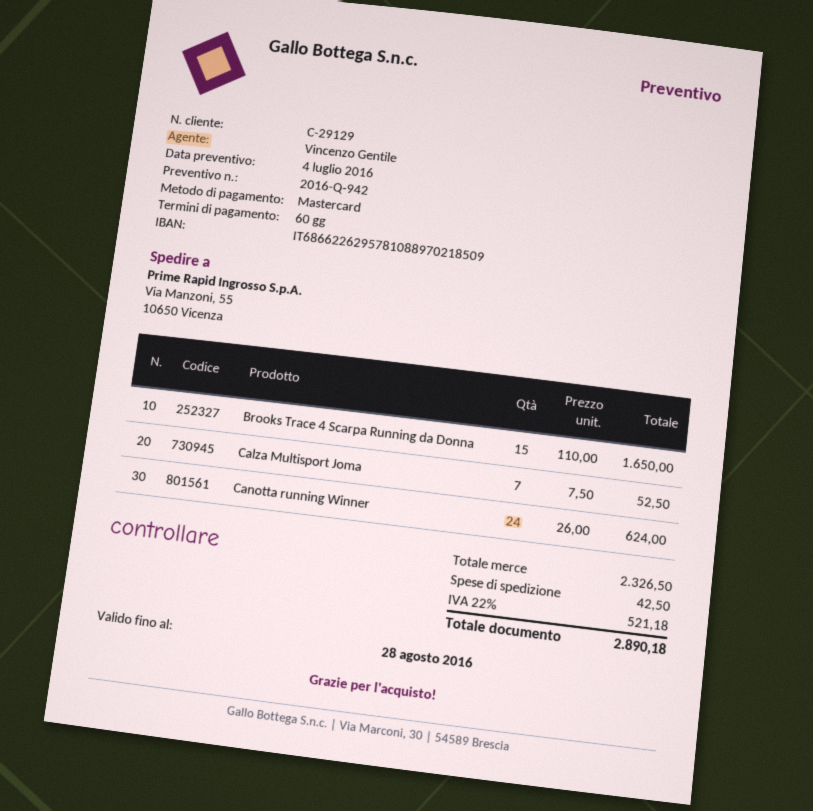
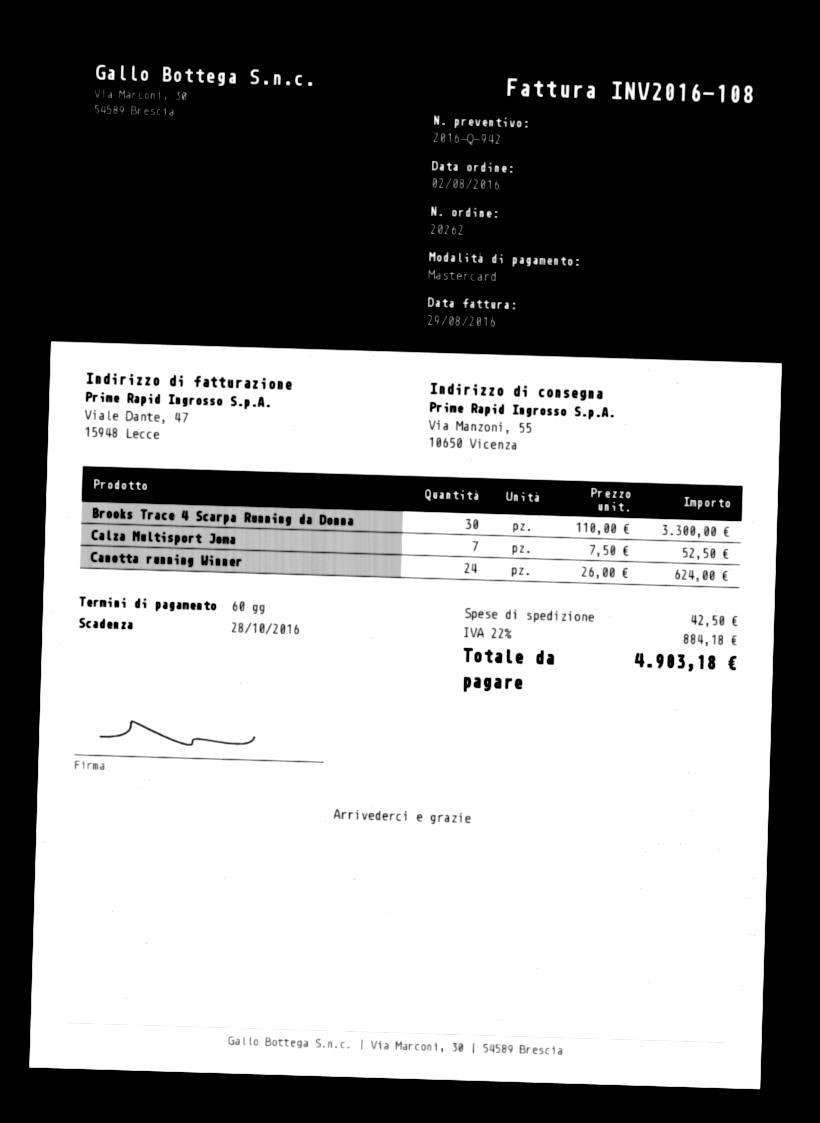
Brooks Trace 4 Scarpa Running da Donna: 15 x 110.00 = 1650.00 -> 30 x 110.00 = 3300.00
tax: 22% = 521.18 -> 22% = 884.18
total: 2890.18 -> 4903.18

